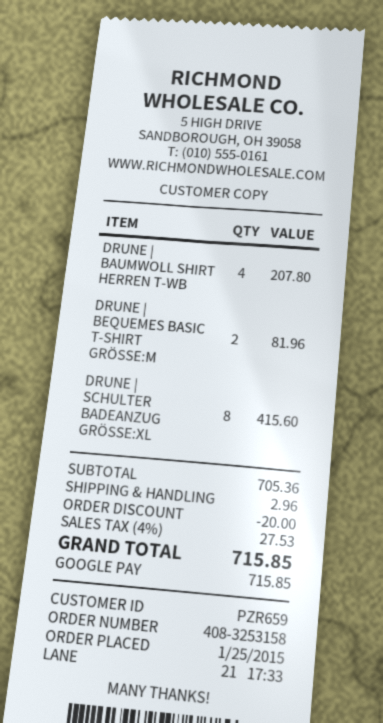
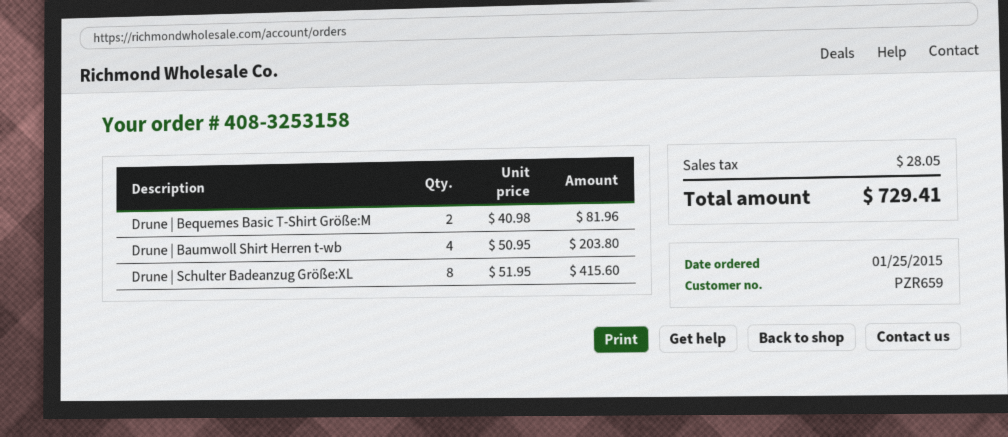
DRUNE | BAUMWOLL SHIRT HERREN T-WB: 4 for 207.80 -> 4 for 203.80
discount: 20.00 -> none
shipping: 2.96 -> none
tax: 27.53 -> 28.05
total: 715.85 -> 729.41

